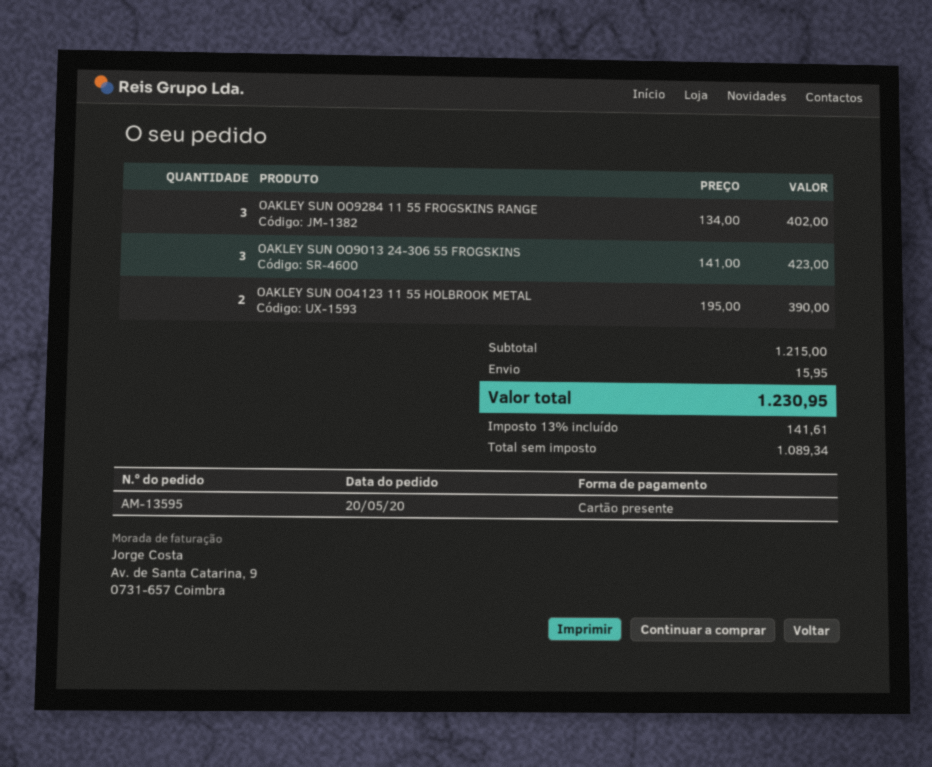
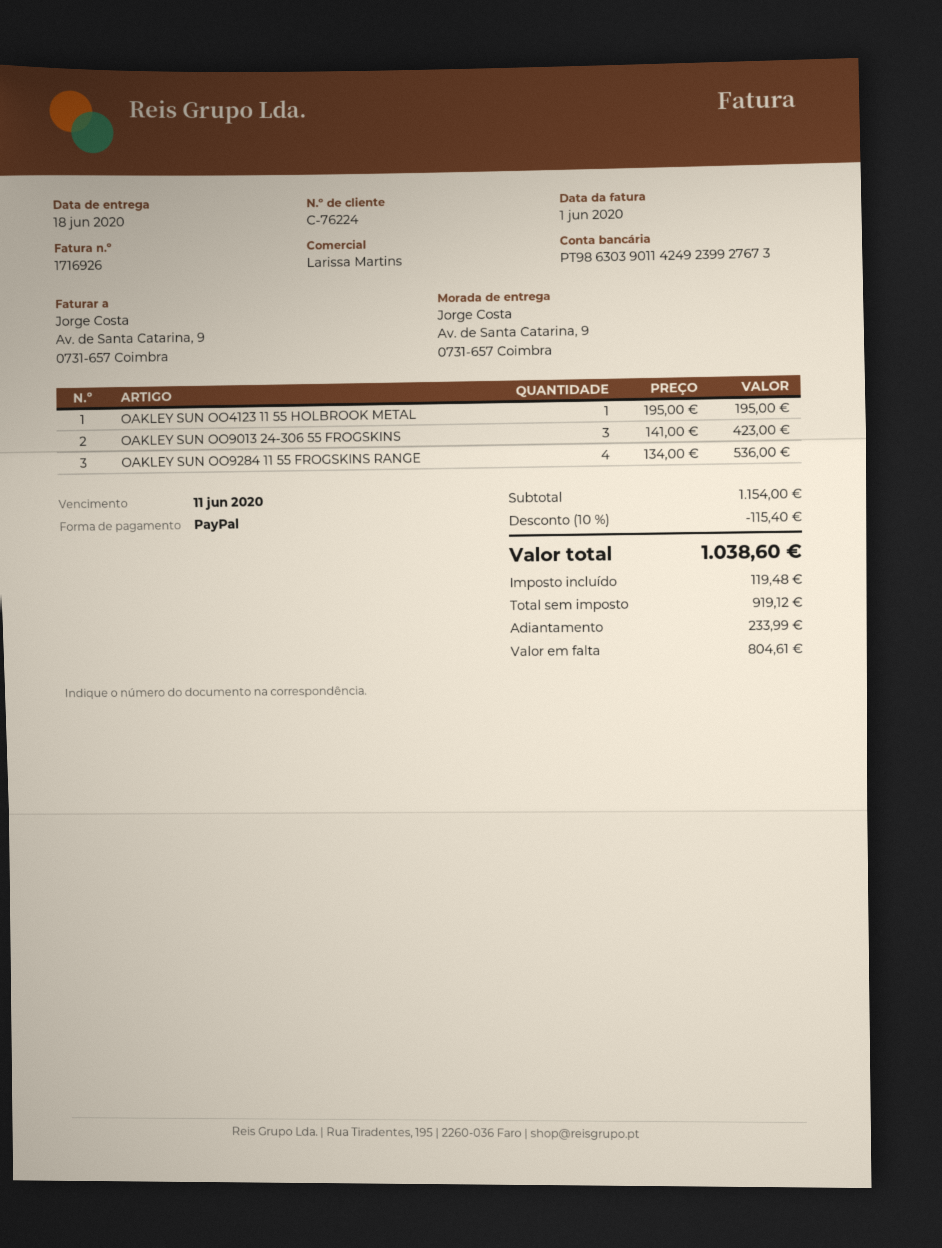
payment method: gift card -> PayPal
OAKLEY SUN OO9284 11 55 FROGSKINS RANGE: 3 x 134.00 = 402.00 -> 4 x 134.00 = 536.00
OAKLEY SUN OO4123 11 55 HOLBROOK METAL: 2 x 195.00 = 390.00 -> 1 x 195.00 = 195.00
subtotal: 1215.00 -> 1154.00
discount: none -> 10% = 115.40
shipping: 15.95 -> none
net: 1089.34 -> 919.12
tax: 141.61 -> 119.48
total: 1230.95 -> 1038.60

